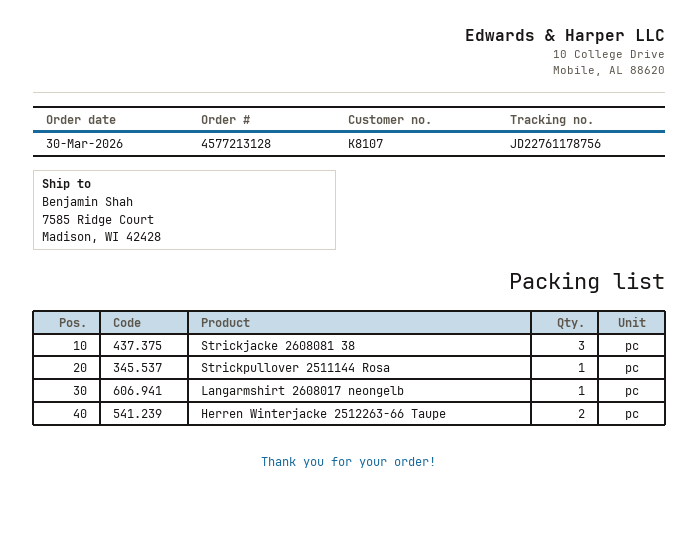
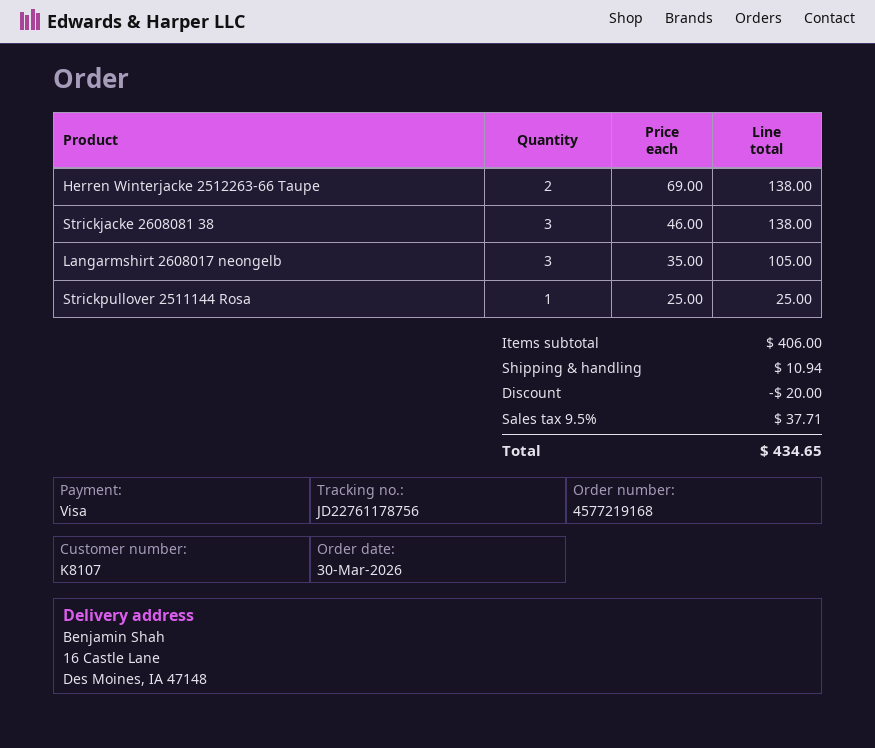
order number: 4577213128 -> 4577219168
ship to: 7585 Ridge Court, Madison, WI 42428 -> 16 Castle Lane, Des Moines, IA 47148
Langarmshirt 2608017 neongelb: 1 -> 3

